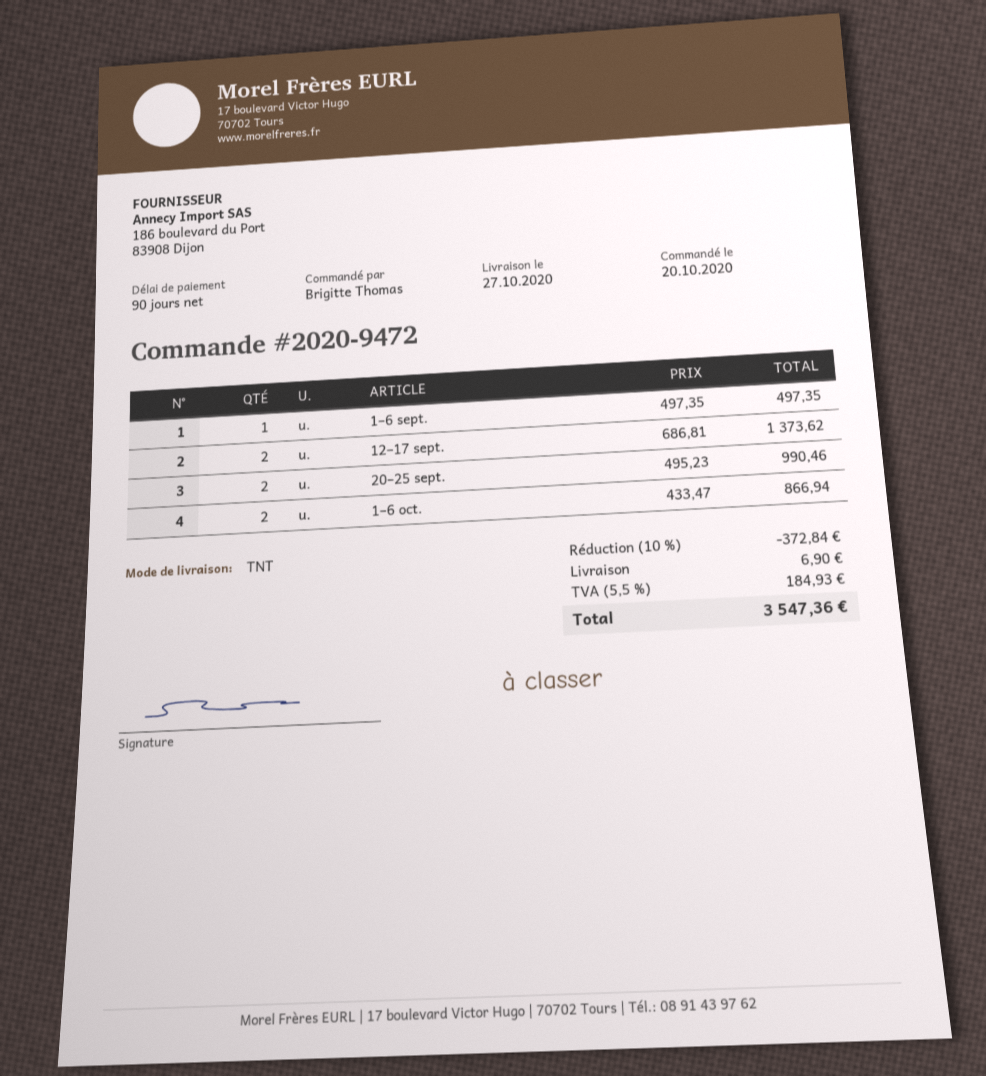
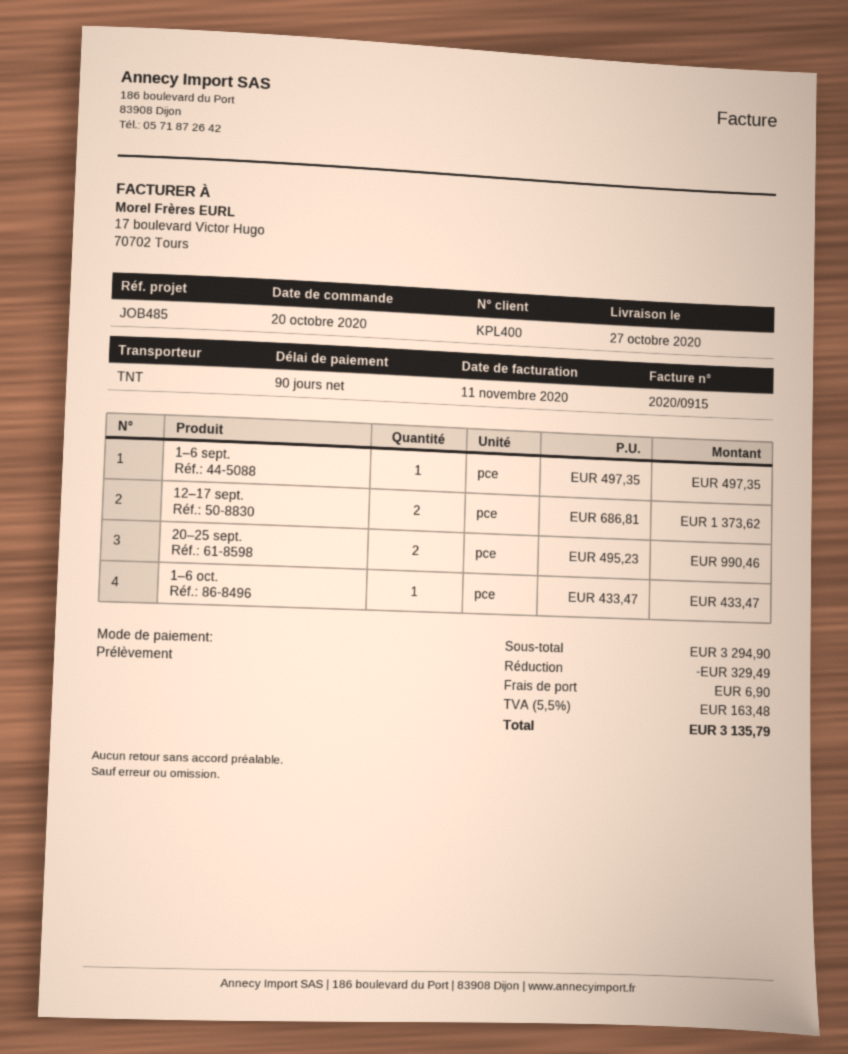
1–6 oct.: 2 x 433.47 = 866.94 -> 1 x 433.47 = 433.47
discount: 372.84 -> 329.49
tax: 5.5% = 184.93 -> 5.5% = 163.48
total: 3547.36 -> 3135.79

